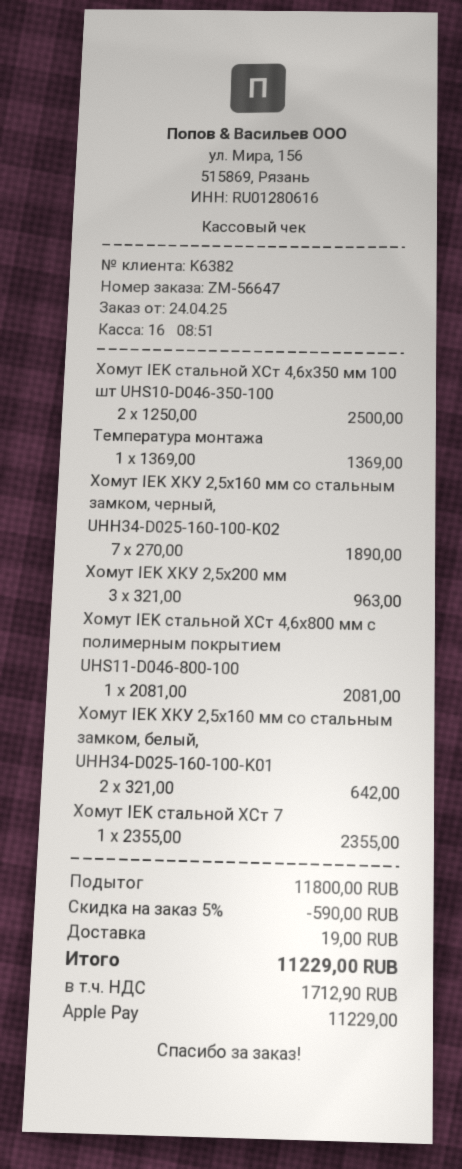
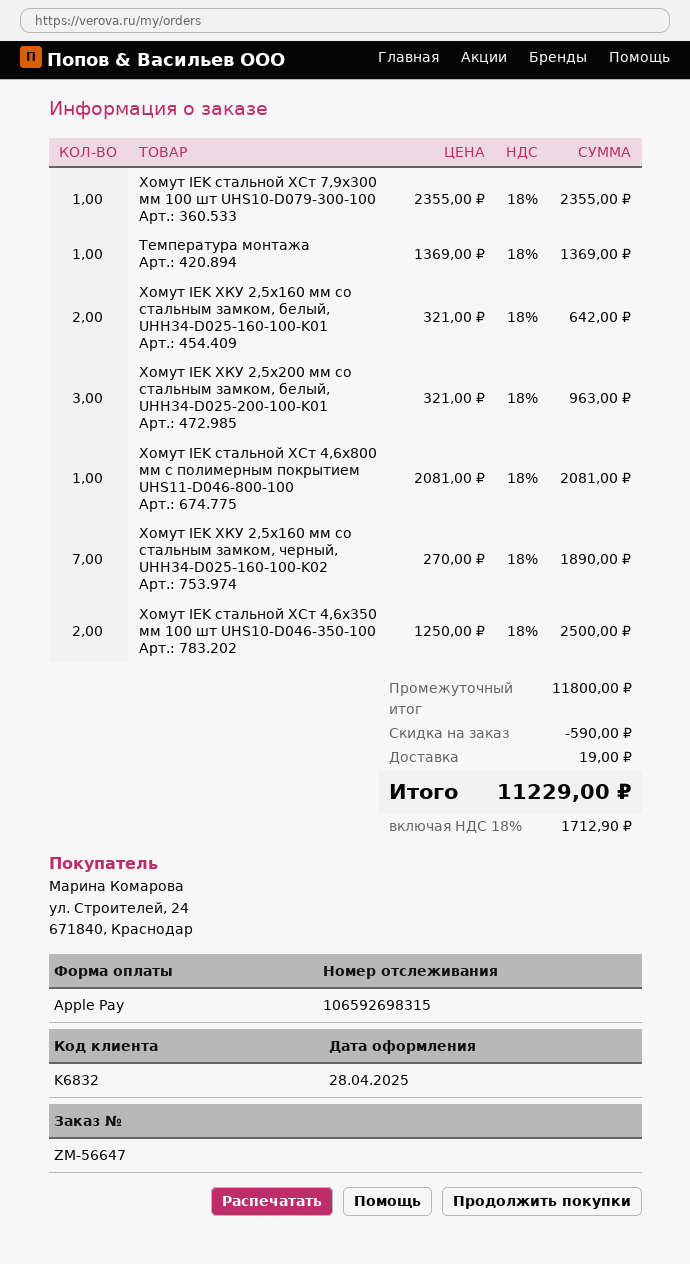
order date: 2025-04-24 -> 2025-04-28
customer number: K6382 -> K6832

